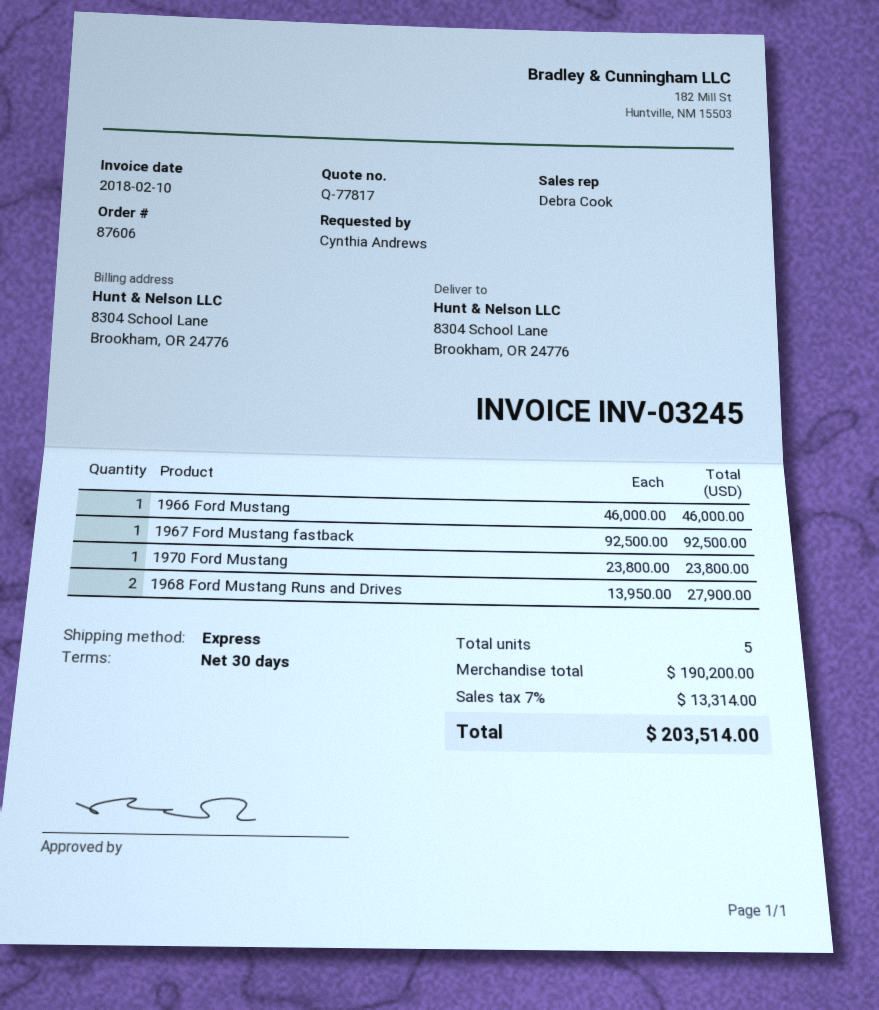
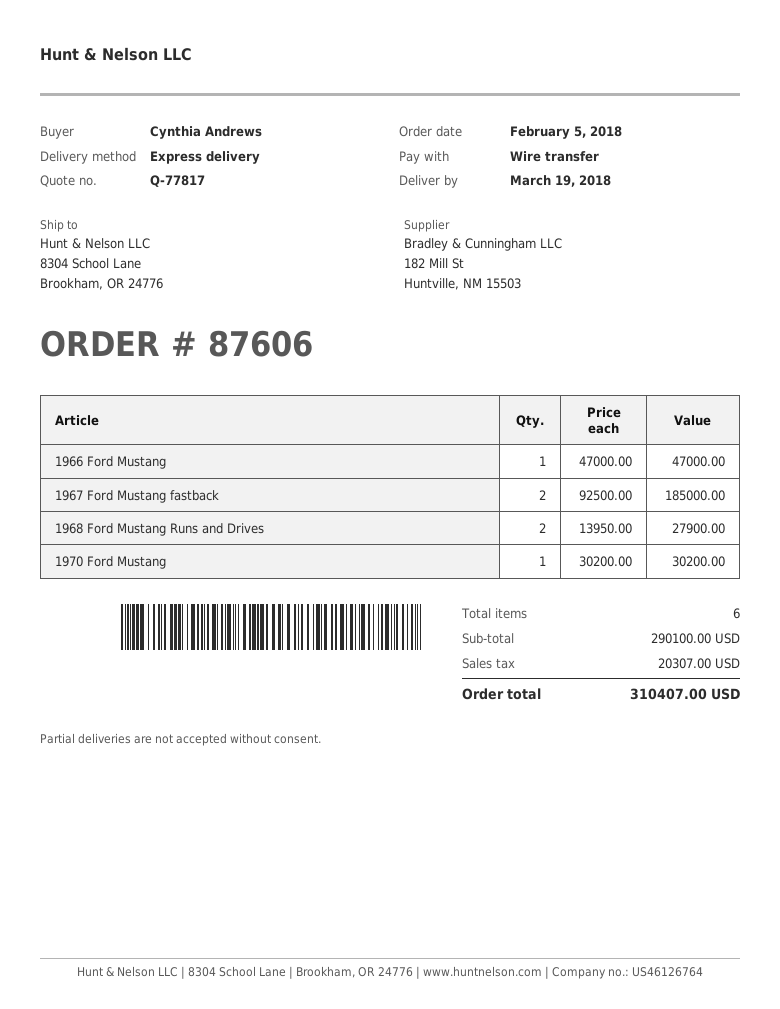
1966 Ford Mustang: 1 x 46000.00 = 46000.00 -> 1 x 47000.00 = 47000.00
1967 Ford Mustang fastback: 1 x 92500.00 = 92500.00 -> 2 x 92500.00 = 185000.00
1970 Ford Mustang: 1 x 23800.00 = 23800.00 -> 1 x 30200.00 = 30200.00
total quantity: 5 -> 6
subtotal: 190200.00 -> 290100.00
tax: 13314.00 -> 20307.00
total: 203514.00 -> 310407.00

